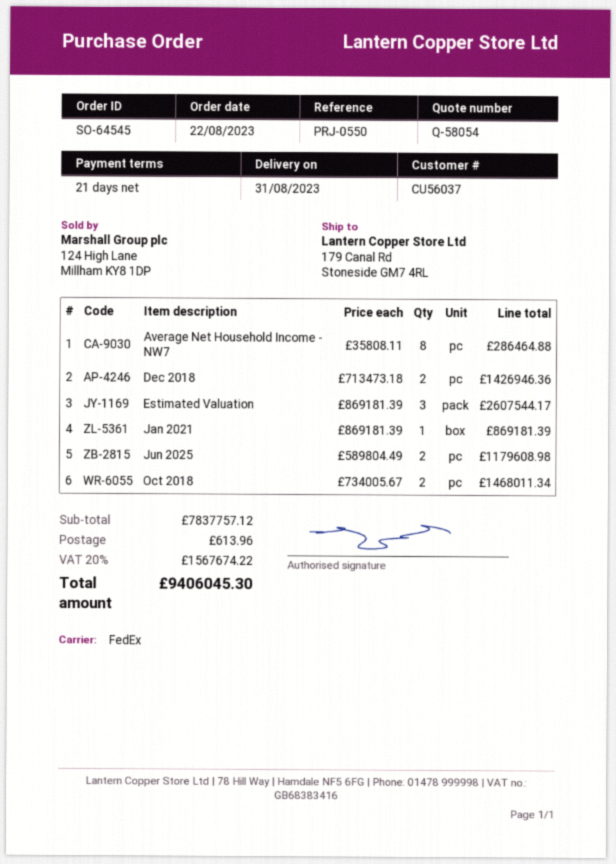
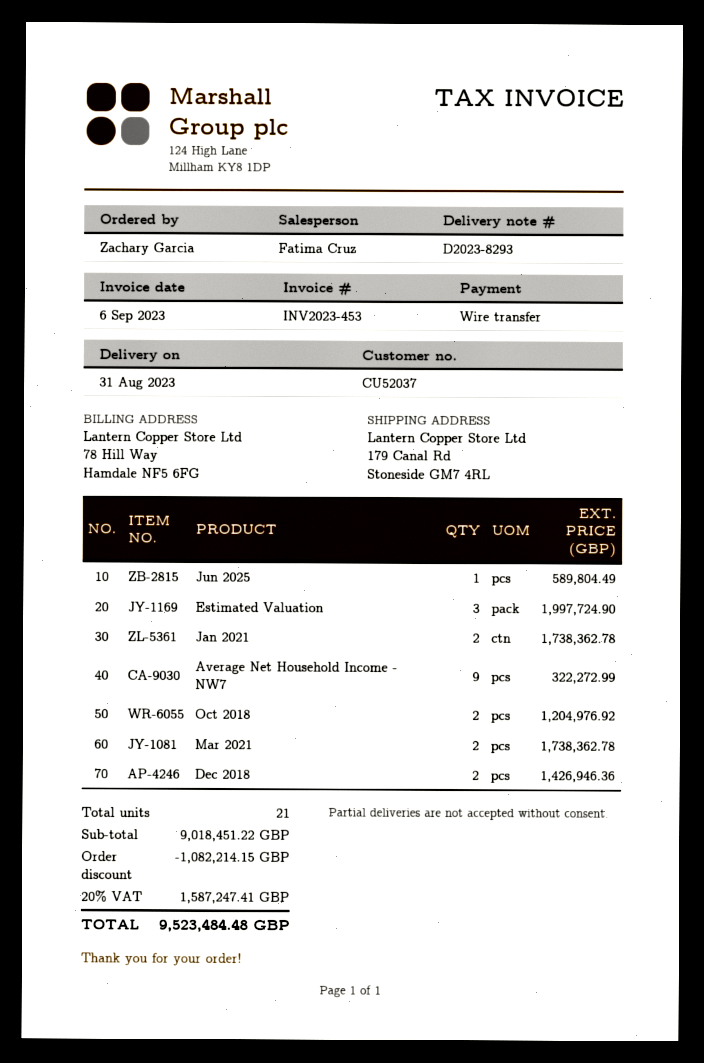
customer number: CU56037 -> CU52037
Average Net Household Income - NW7: 8 for 286464.88 -> 9 for 322272.99
Estimated Valuation: 3 for 2607544.17 -> 3 for 1997724.90
Jan 2021: 1 for 869181.39 -> 2 for 1738362.78
Jun 2025: 2 for 1179608.98 -> 1 for 589804.49
Oct 2018: 2 for 1468011.34 -> 2 for 1204976.92
Mar 2021: none -> 2 for 1738362.78
subtotal: 7837757.12 -> 9018451.22
discount: none -> 1082214.15
shipping: 613.96 -> none
tax: 20% = 1567674.22 -> 20% = 1587247.41
total: 9406045.30 -> 9523484.48

